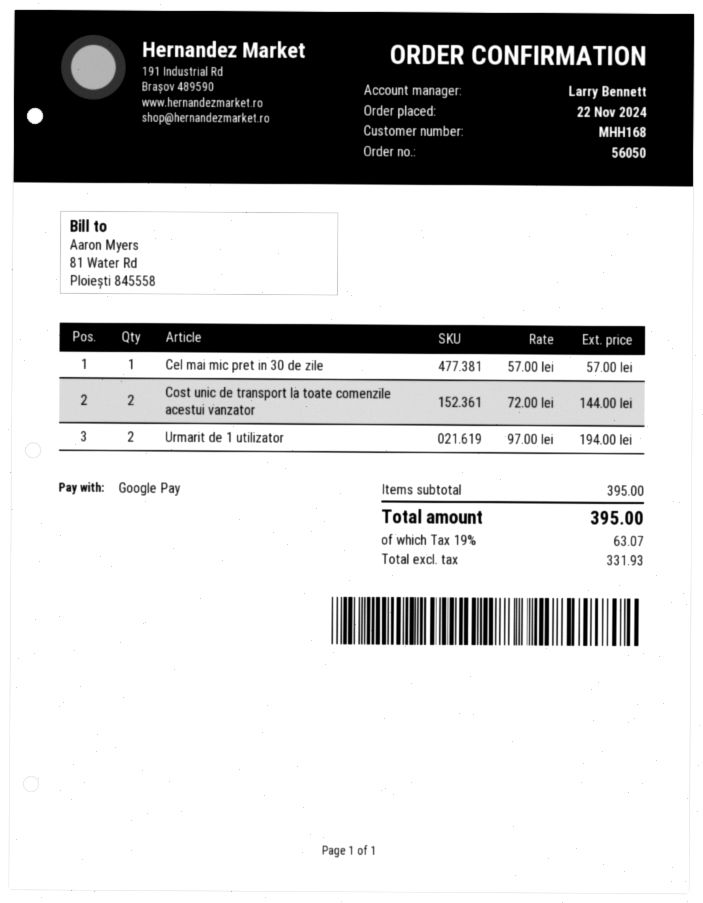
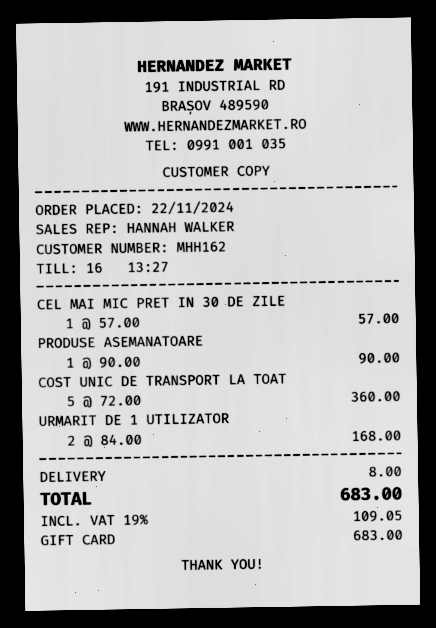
customer number: MHH168 -> MHH162
sales rep: Larry Bennett -> HANNAH WALKER
payment method: Google Pay -> gift card
Cost unic de transport la toate comenzile acestui vanzator: 2 x 72.00 = 144.00 -> 5 x 72.00 = 360.00
Urmarit de 1 utilizator: 2 x 97.00 = 194.00 -> 2 x 84.00 = 168.00
PRODUSE ASEMANATOARE: none -> 1 x 90.00 = 90.00
shipping: none -> 8.00
tax: 19% = 63.07 -> 19% = 109.05
total: 395.00 -> 683.00

